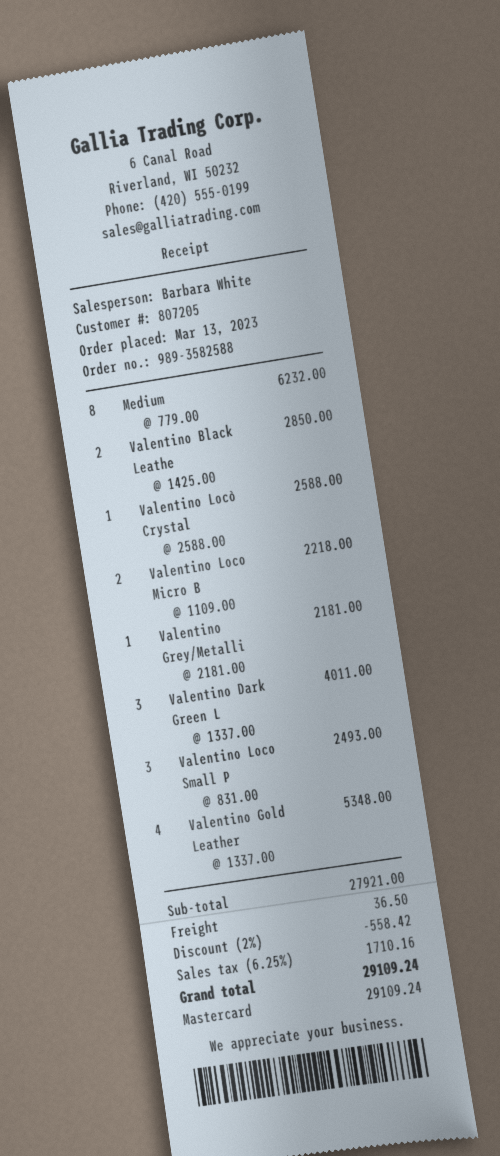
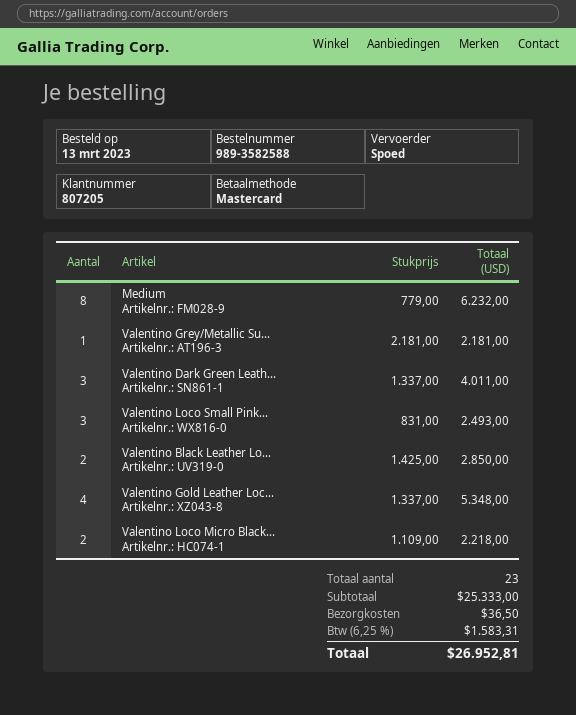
Valentino Locò Crystal: 1 x 2588.00 = 2588.00 -> none
subtotal: 27921.00 -> 25333.00
discount: 2% = 558.42 -> none
tax: 6.25% = 1710.16 -> 6.25% = 1583.31
total: 29109.24 -> 26952.81

